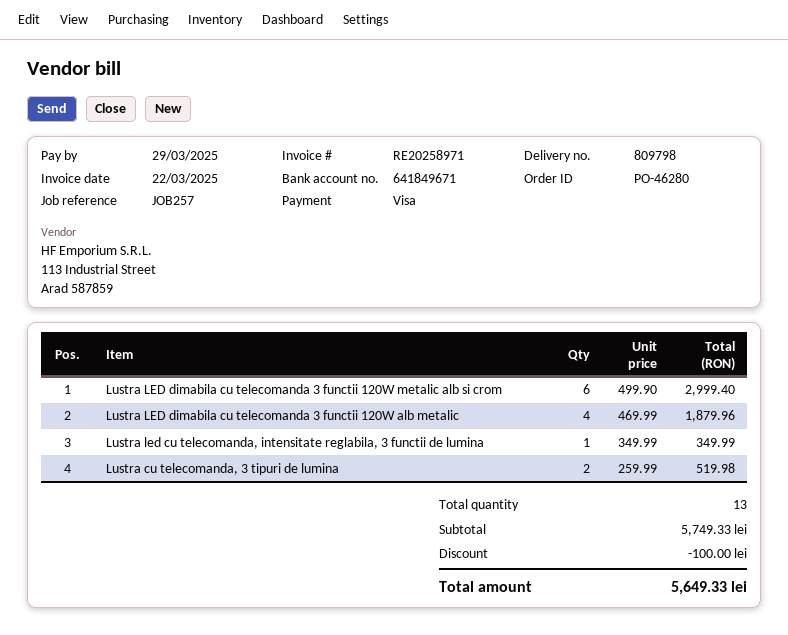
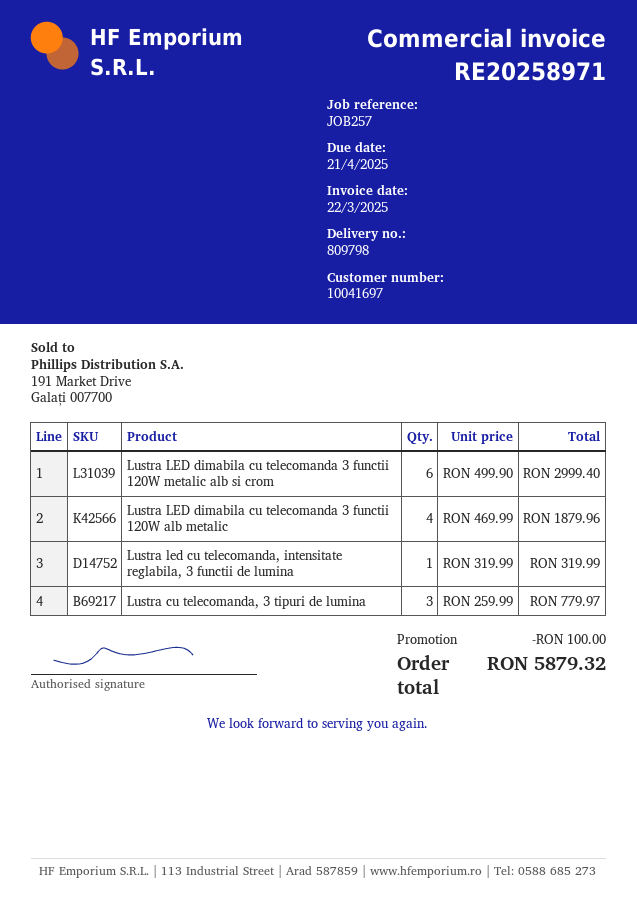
due date: 2025-03-29 -> 2025-04-21
Lustra led cu telecomanda, intensitate reglabila, 3 functii de lumina: 1 x 349.99 = 349.99 -> 1 x 319.99 = 319.99
Lustra cu telecomanda, 3 tipuri de lumina: 2 x 259.99 = 519.98 -> 3 x 259.99 = 779.97
total: 5649.33 -> 5879.32

